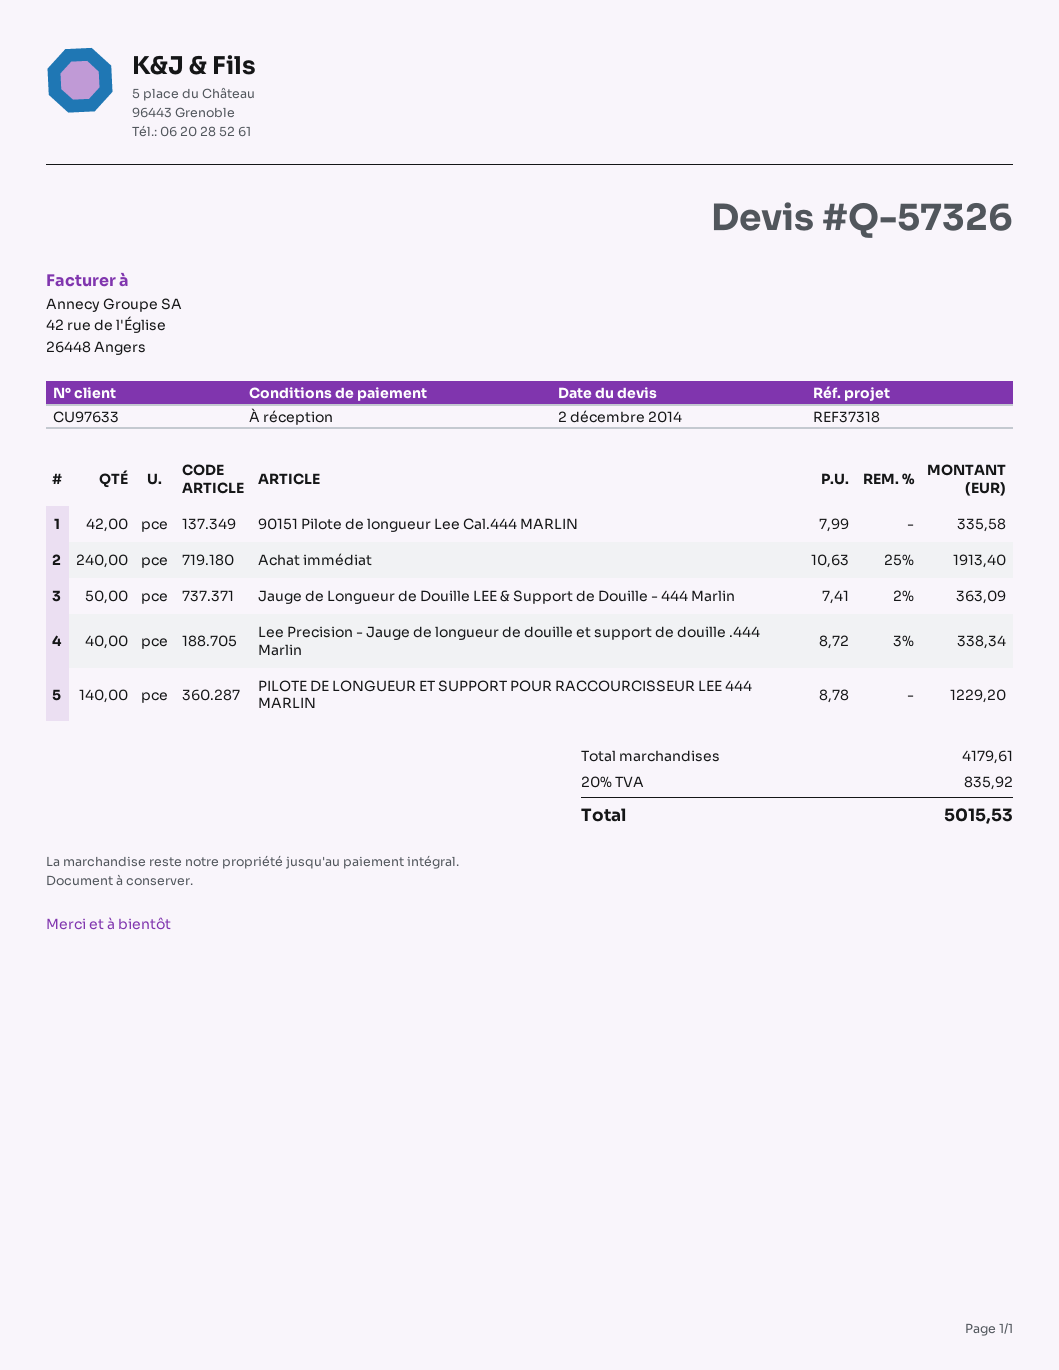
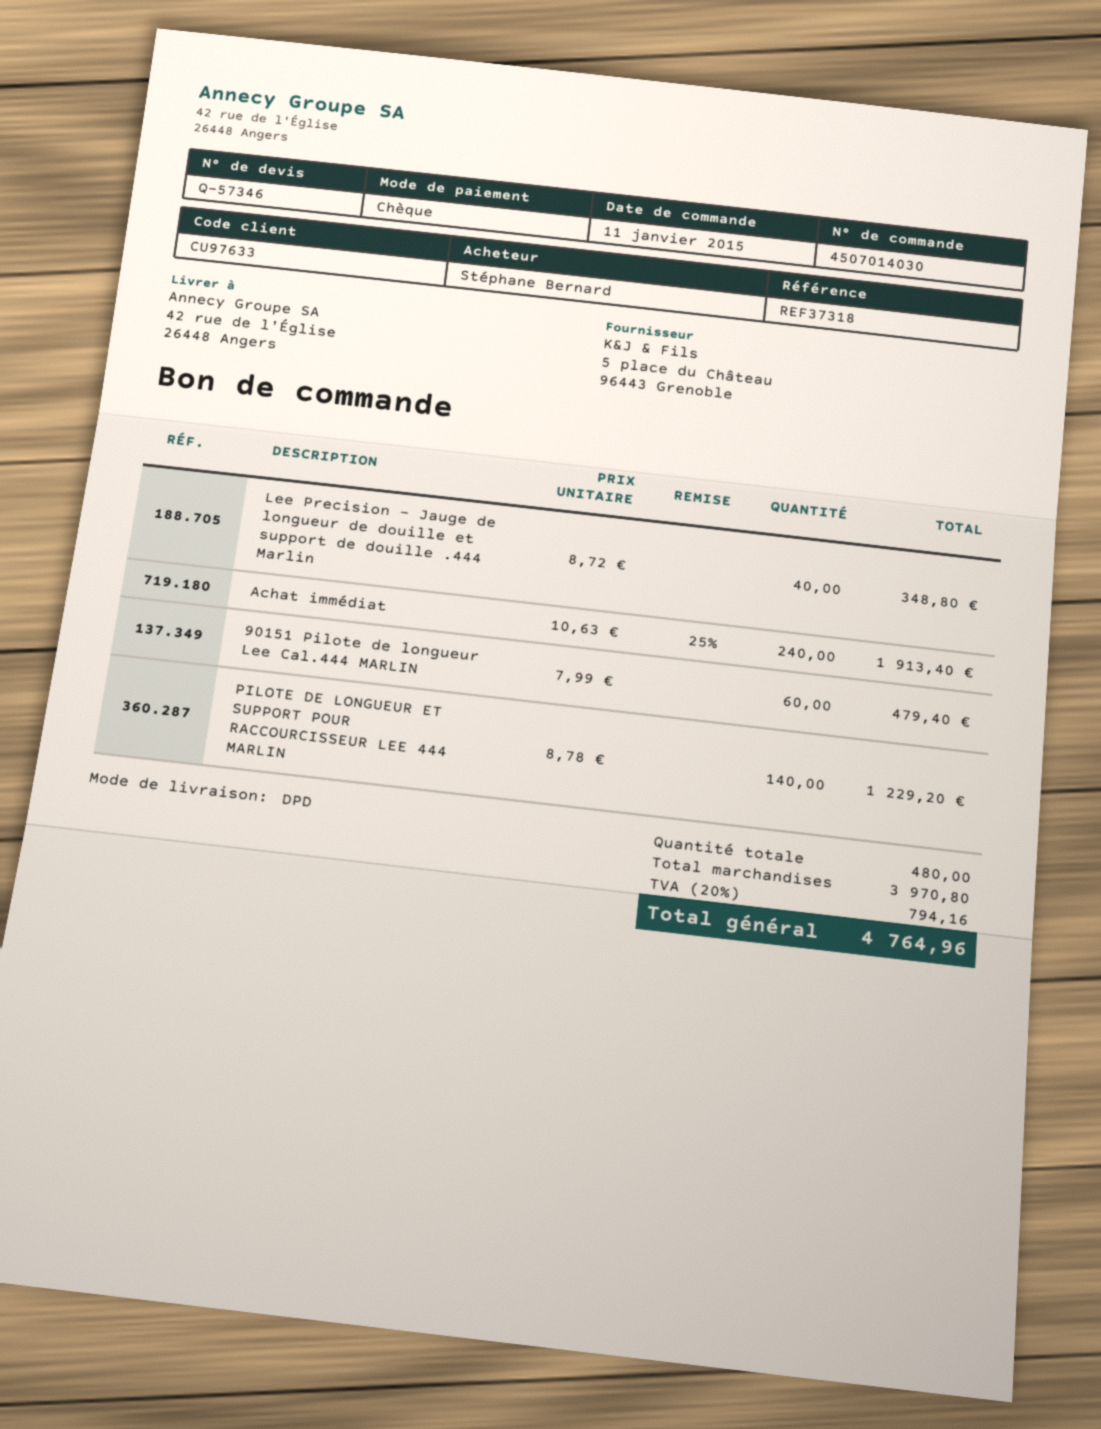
quote number: Q-57326 -> Q-57346
90151 Pilote de longueur Lee Cal.444 MARLIN: 42 x 7.99 = 335.58 -> 60 x 7.99 = 479.40
Jauge de Longueur de Douille LEE & Support de Douille - 444 Marlin: 50 x 7.41 - 2% = 363.09 -> none
Lee Precision - Jauge de longueur de douille et support de douille .444 Marlin: 40 x 8.72 - 3% = 338.34 -> 40 x 8.72 = 348.80
subtotal: 4179.61 -> 3970.80
tax: 20% = 835.92 -> 20% = 794.16
total: 5015.53 -> 4764.96

